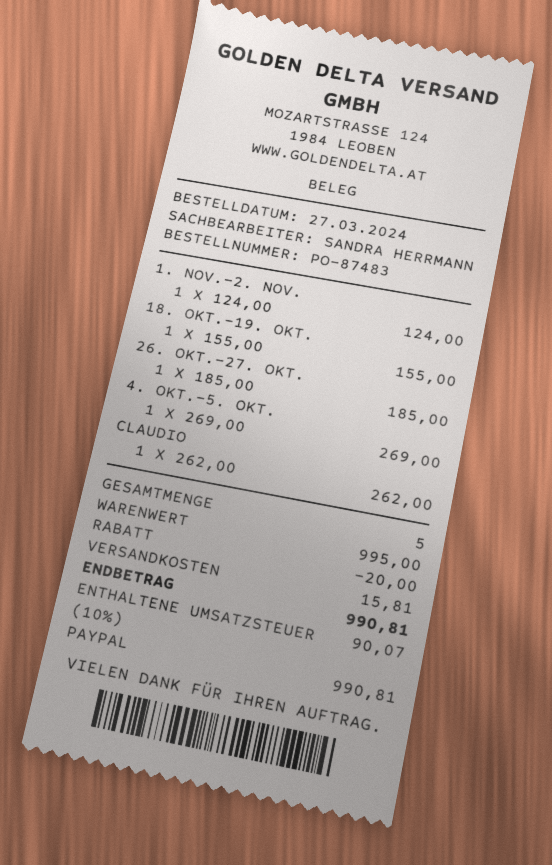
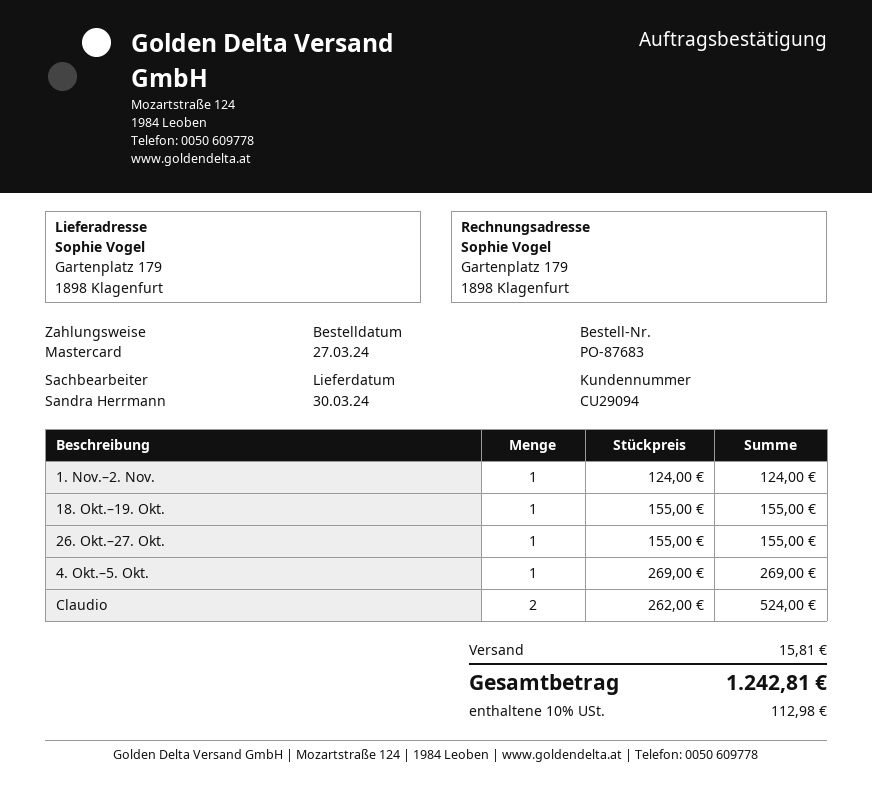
order number: PO-87483 -> PO-87683
payment method: PayPal -> Mastercard
26. OKT.–27. OKT.: 1 x 185.00 = 185.00 -> 1 x 155.00 = 155.00
CLAUDIO: 1 x 262.00 = 262.00 -> 2 x 262.00 = 524.00
discount: 20.00 -> none
tax: 10% = 90.07 -> 10% = 112.98
total: 990.81 -> 1242.81

